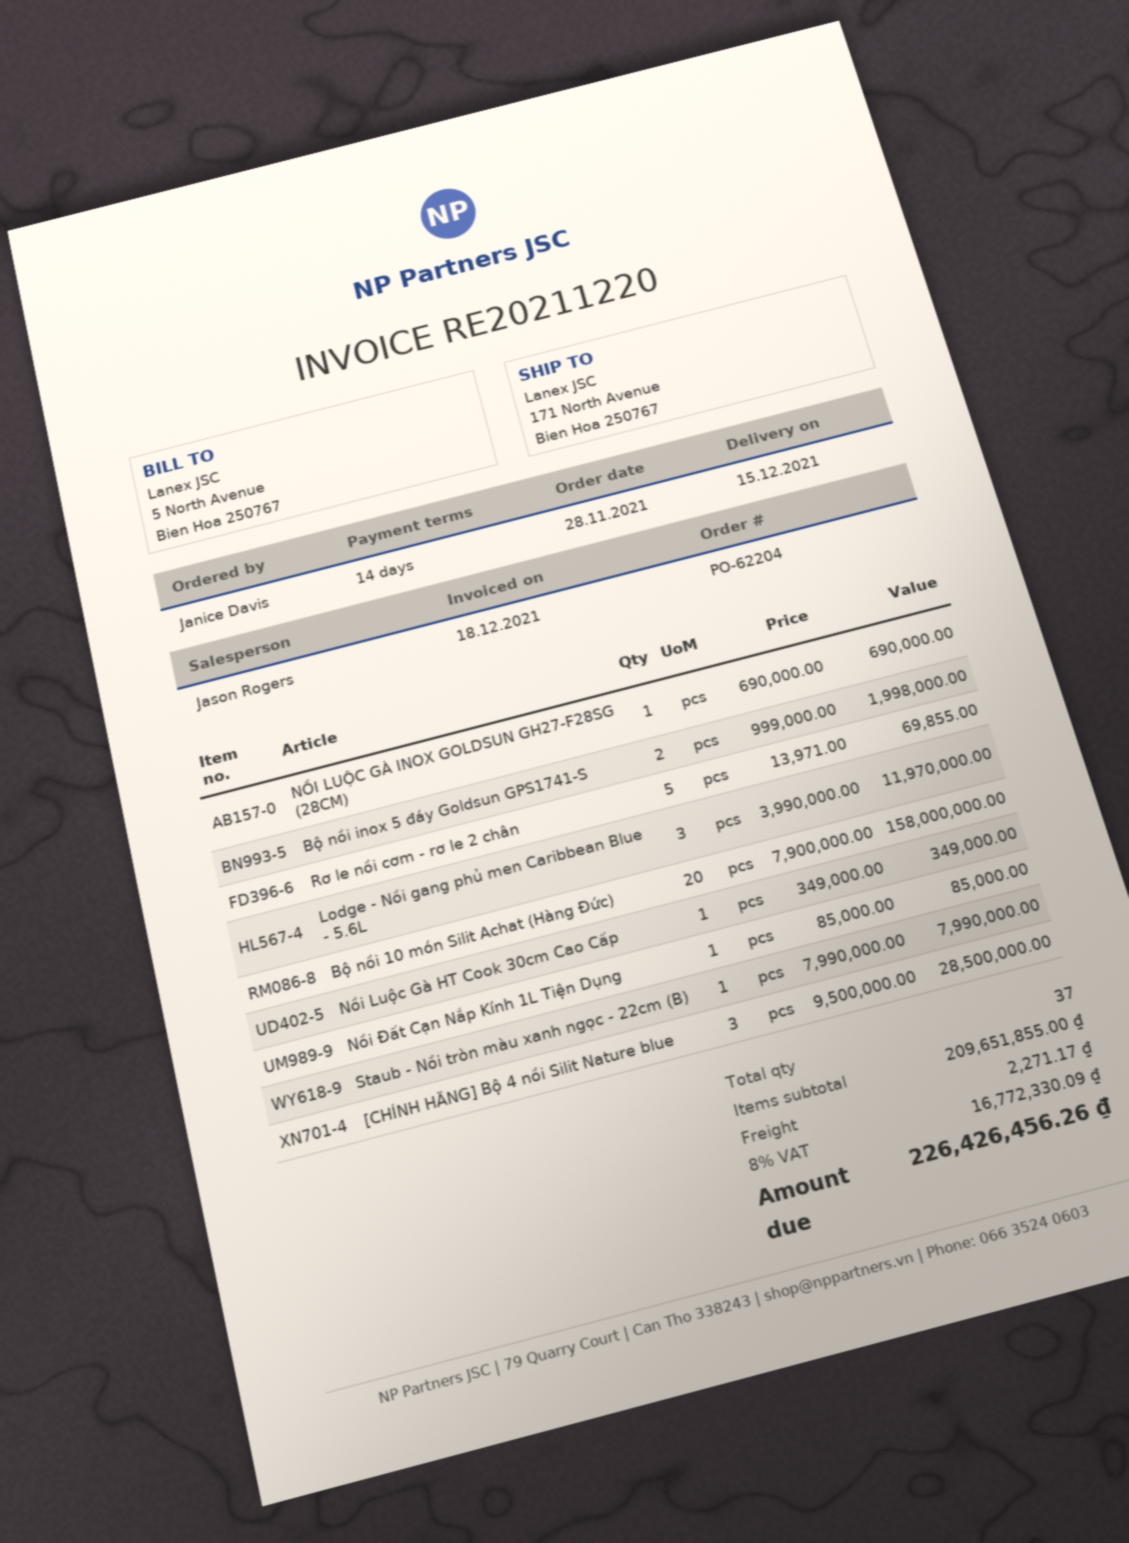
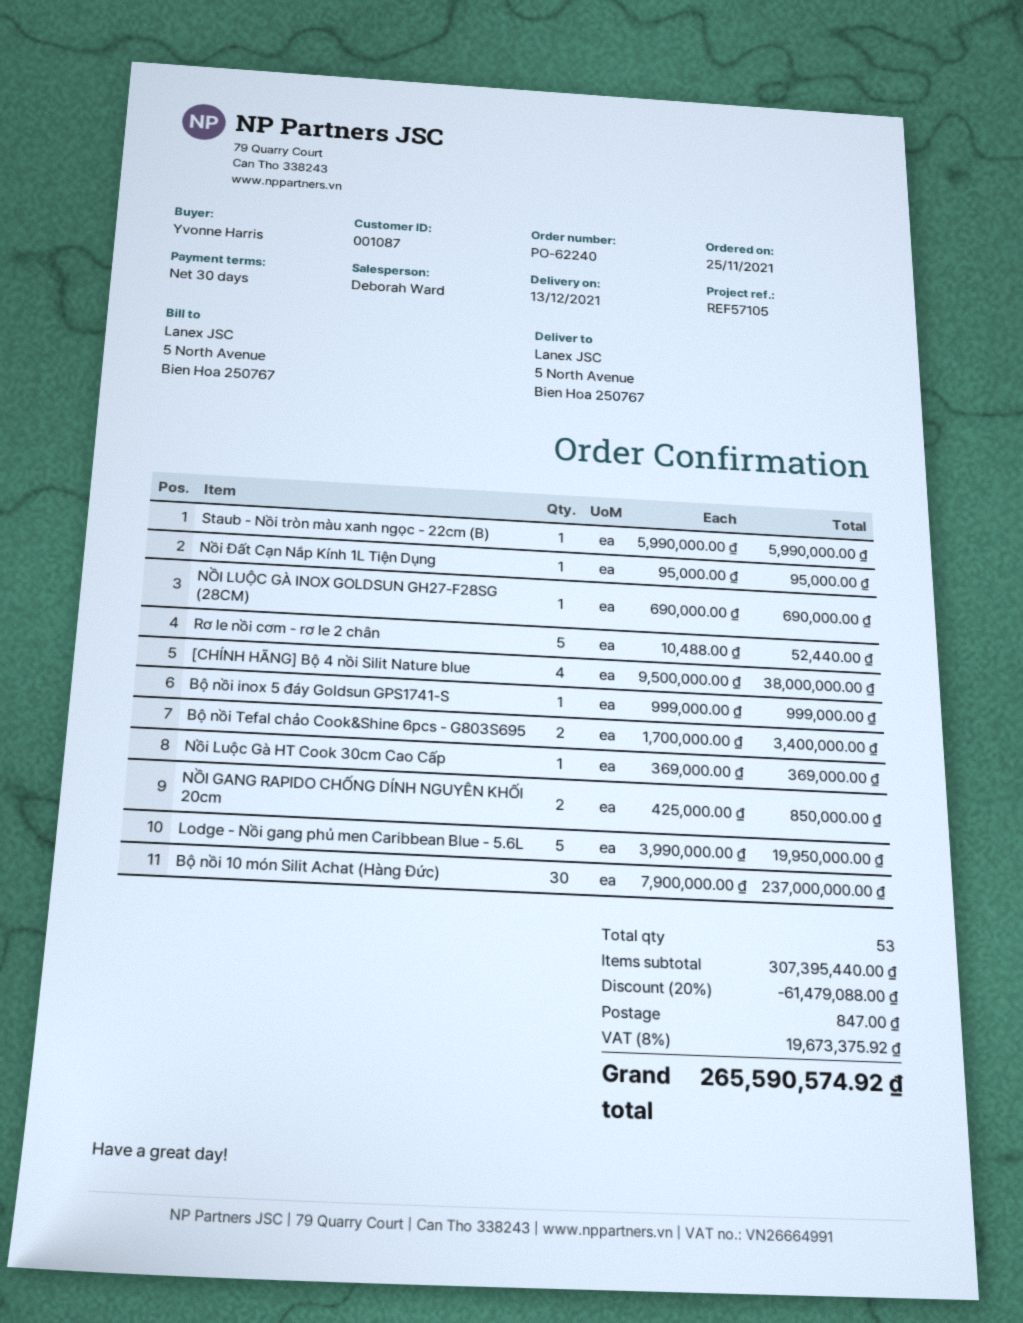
order number: PO-62204 -> PO-62240
order date: 2021-11-28 -> 2021-11-25
delivery date: 2021-12-15 -> 2021-12-13
payment terms: 14 days -> 30 days
ordered by: Janice Davis -> Yvonne Harris
sales rep: Jason Rogers -> Deborah Ward
ship to: 171 North Avenue, Bien Hoa 250767 -> 5 North Avenue, Bien Hoa 250767
Bộ nồi inox 5 đáy Goldsun GPS1741-S: 2 x 999000.00 = 1998000.00 -> 1 x 999000.00 = 999000.00
Rơ le nồi cơm - rơ le 2 chân: 5 x 13971.00 = 69855.00 -> 5 x 10488.00 = 52440.00
Lodge - Nồi gang phủ men Caribbean Blue - 5.6L: 3 x 3990000.00 = 11970000.00 -> 5 x 3990000.00 = 19950000.00
Bộ nồi 10 món Silit Achat (Hàng Đức): 20 x 7900000.00 = 158000000.00 -> 30 x 7900000.00 = 237000000.00
Nồi Luộc Gà HT Cook 30cm Cao Cấp: 1 x 349000.00 = 349000.00 -> 1 x 369000.00 = 369000.00
Nồi Đất Cạn Nắp Kính 1L Tiện Dụng: 1 x 85000.00 = 85000.00 -> 1 x 95000.00 = 95000.00
Staub - Nồi tròn màu xanh ngọc - 22cm (B): 1 x 7990000.00 = 7990000.00 -> 1 x 5990000.00 = 5990000.00
[CHÍNH HÃNG] Bộ 4 nồi Silit Nature blue: 3 x 9500000.00 = 28500000.00 -> 4 x 9500000.00 = 38000000.00
Bộ nồi Tefal chảo Cook&Shine 6pcs - G803S695: none -> 2 x 1700000.00 = 3400000.00
NỒI GANG RAPIDO CHỐNG DÍNH NGUYÊN KHỐI 20cm: none -> 2 x 425000.00 = 850000.00
total quantity: 37 -> 53
subtotal: 209651855.00 -> 307395440.00
discount: none -> 20% = 61479088.00
shipping: 2271.17 -> 847.00
tax: 8% = 16772330.09 -> 8% = 19673375.92
total: 226426456.26 -> 265590574.92

